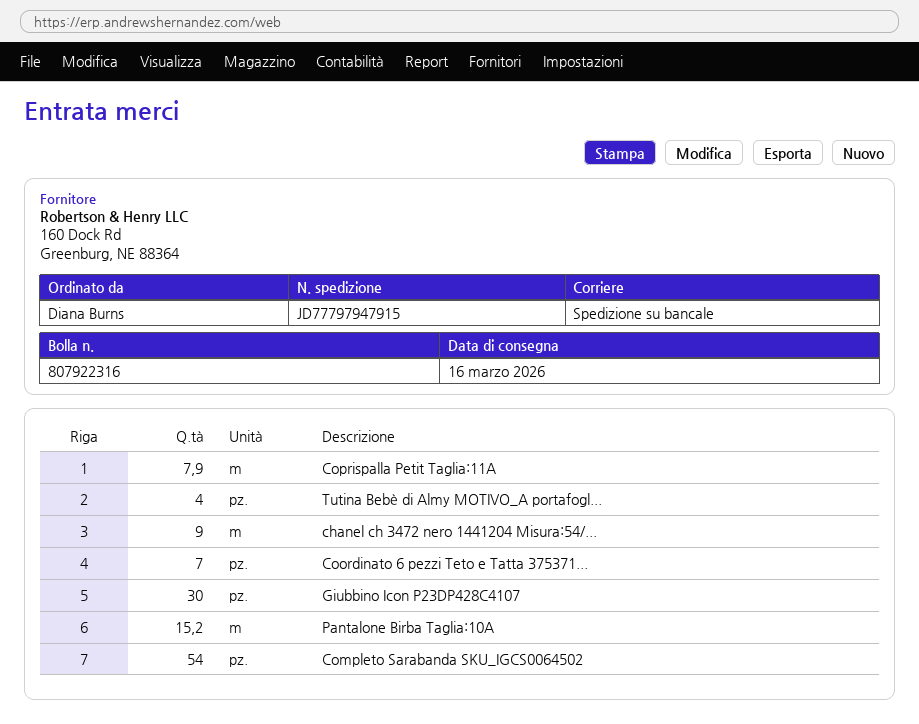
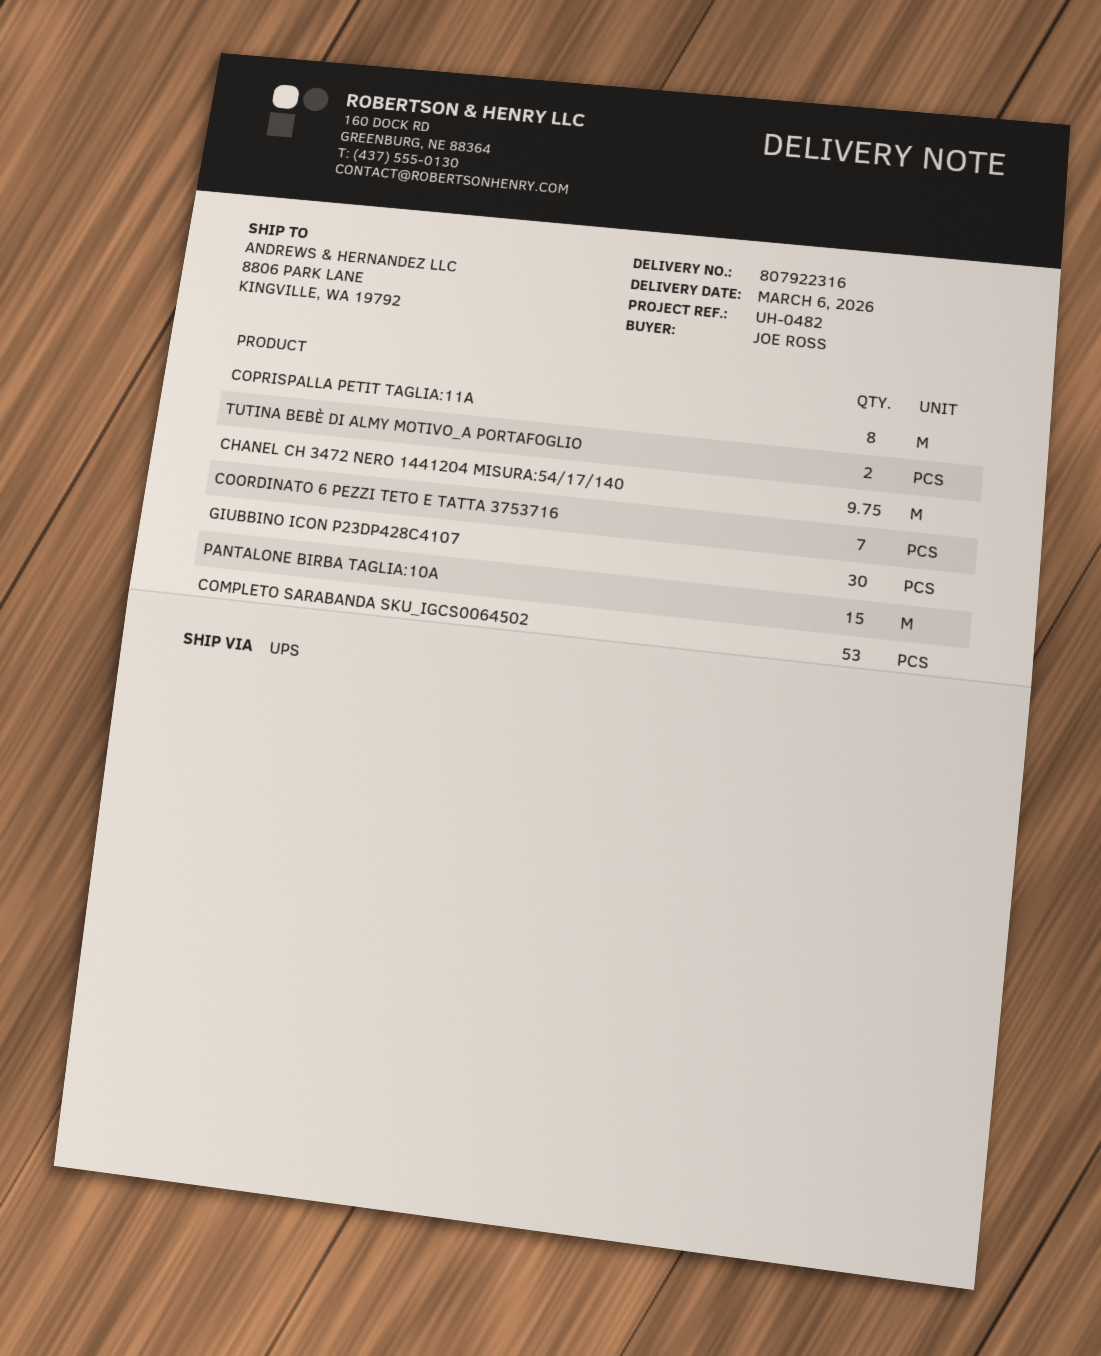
delivery date: 2026-03-16 -> 2026-03-06
ordered by: Diana Burns -> JOE ROSS
shipping method: pallet freight -> UPS
Coprispalla Petit Taglia:11A: 7.9 -> 8
Tutina Bebè di Almy MOTIVO_A portafogl...: 4 -> 2
chanel ch 3472 nero 1441204 Misura:54/...: 9 -> 9.75
Pantalone Birba Taglia:10A: 15.2 -> 15
Completo Sarabanda SKU_IGCS0064502: 54 -> 53

